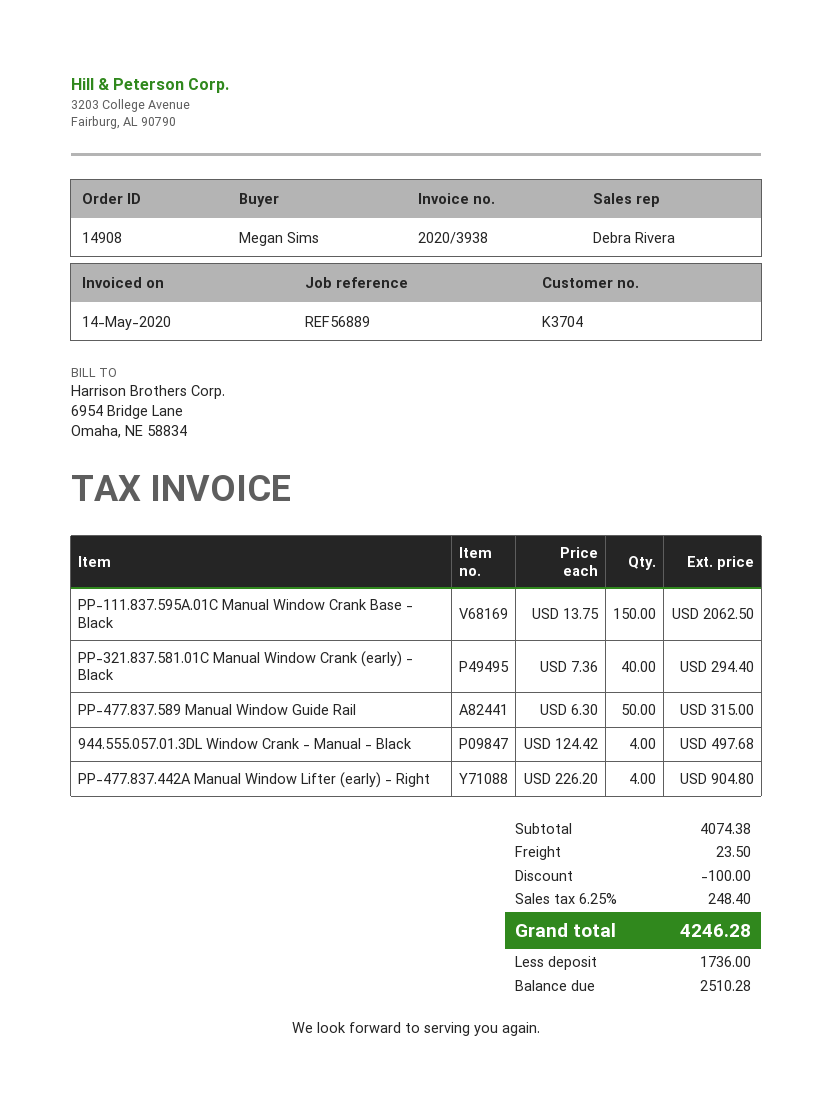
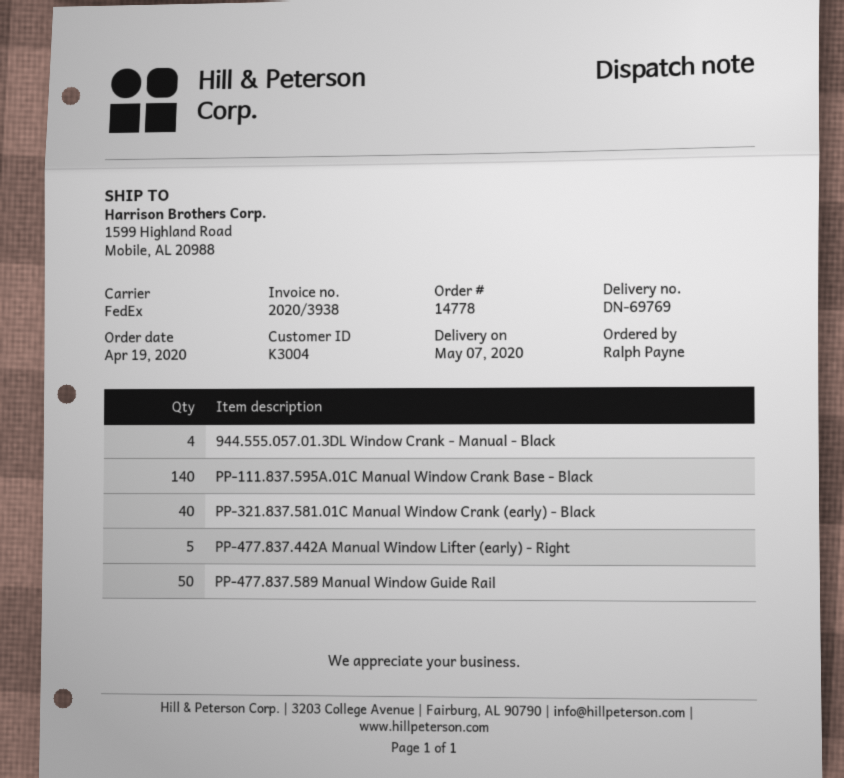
order number: 14908 -> 14778
customer number: K3704 -> K3004
ordered by: Megan Sims -> Ralph Payne
PP-111.837.595A.01C Manual Window Crank Base - Black: 150 -> 140
PP-477.837.442A Manual Window Lifter (early) - Right: 4 -> 5

